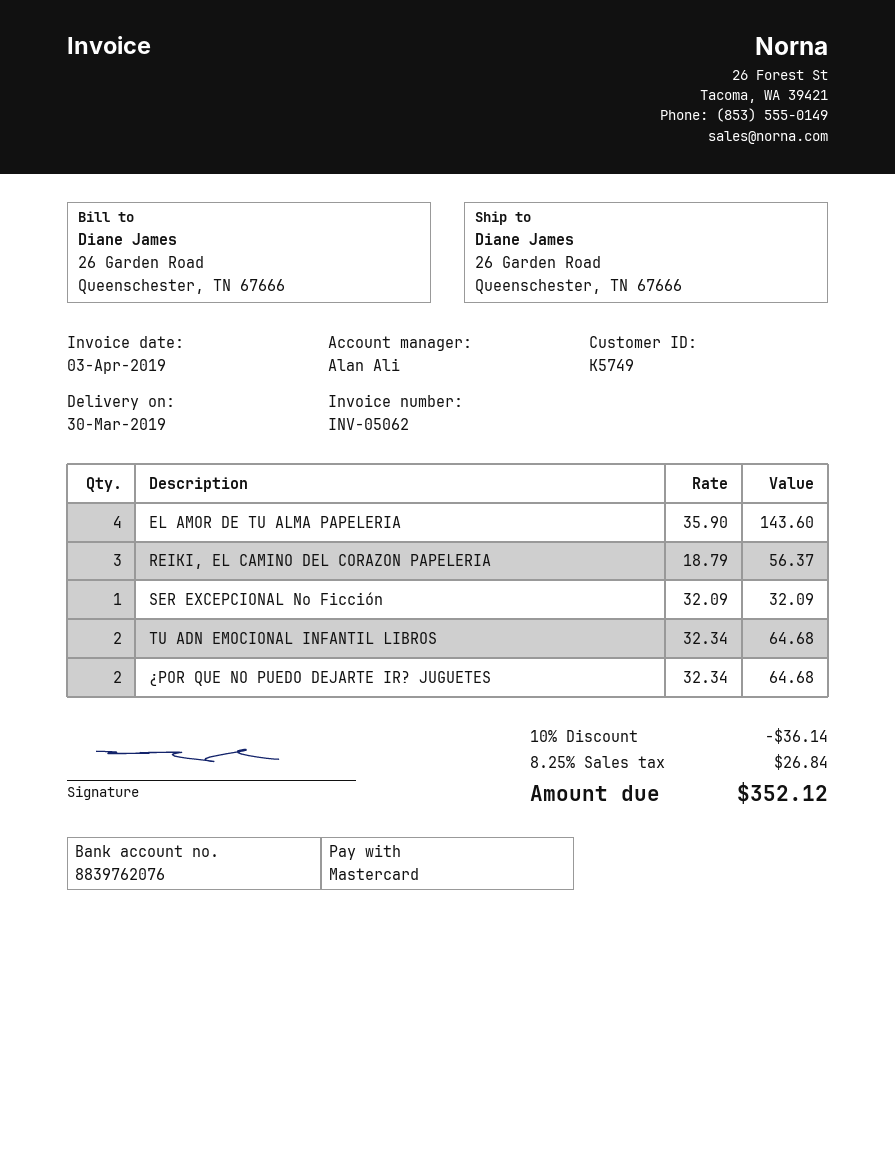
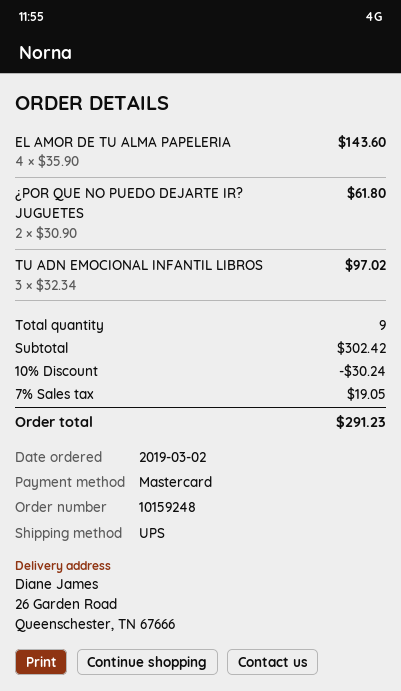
REIKI, EL CAMINO DEL CORAZON PAPELERIA: 3 x 18.79 = 56.37 -> none
SER EXCEPCIONAL No Ficción: 1 x 32.09 = 32.09 -> none
TU ADN EMOCIONAL INFANTIL LIBROS: 2 x 32.34 = 64.68 -> 3 x 32.34 = 97.02
¿POR QUE NO PUEDO DEJARTE IR? JUGUETES: 2 x 32.34 = 64.68 -> 2 x 30.90 = 61.80
discount: 10% = 36.14 -> 10% = 30.24
tax: 8.25% = 26.84 -> 7% = 19.05
total: 352.12 -> 291.23

